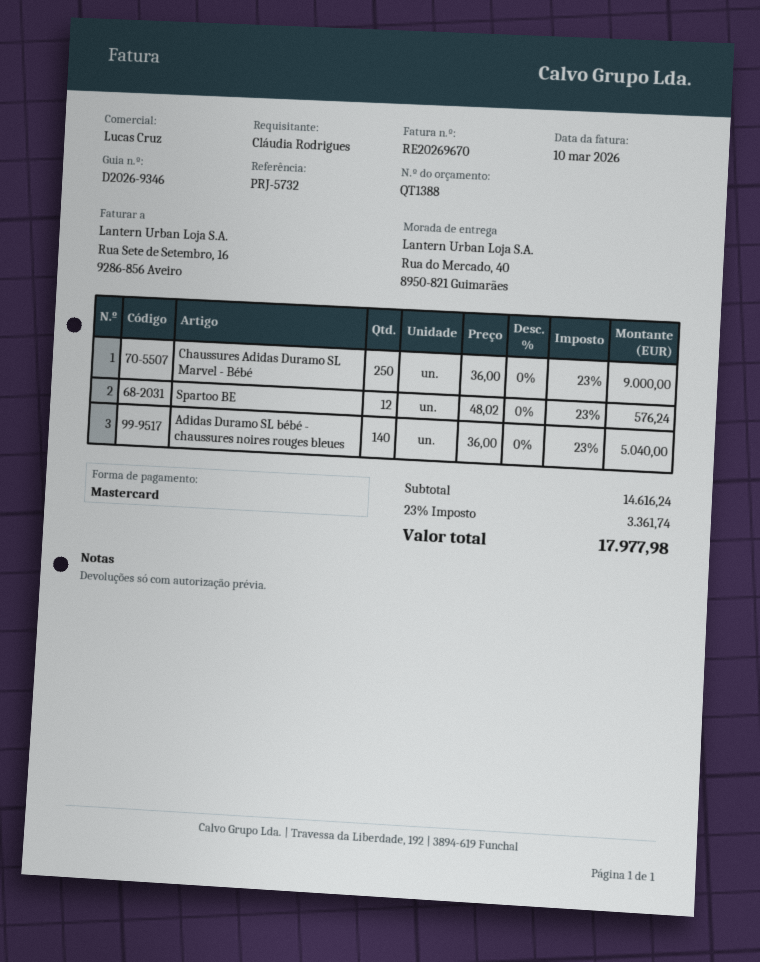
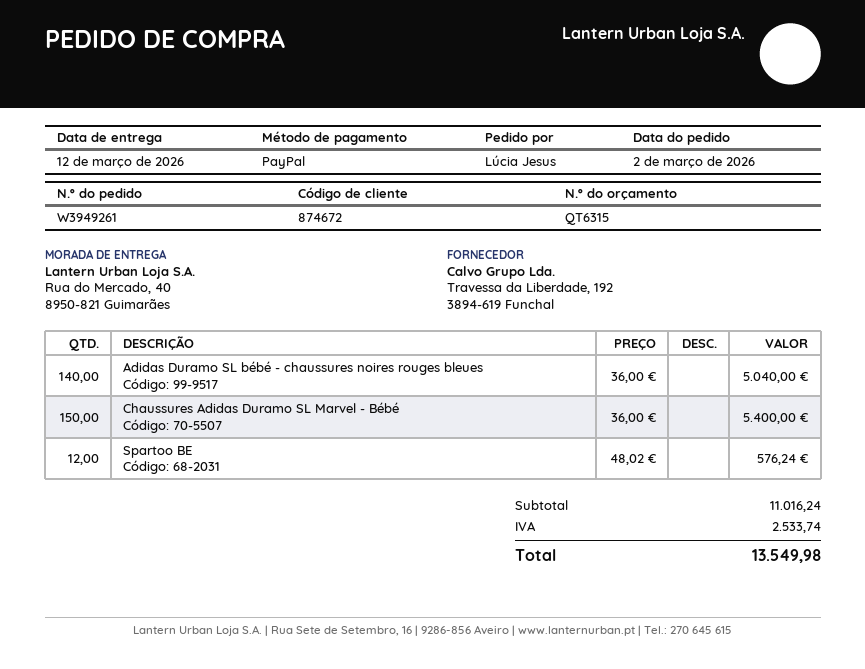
quote number: QT1388 -> QT6315
ordered by: Cláudia Rodrigues -> Lúcia Jesus
payment method: Mastercard -> PayPal
Chaussures Adidas Duramo SL Marvel - Bébé: 250 x 36.00 = 9000.00 -> 150 x 36.00 = 5400.00
subtotal: 14616.24 -> 11016.24
tax: 3361.74 -> 2533.74
total: 17977.98 -> 13549.98

